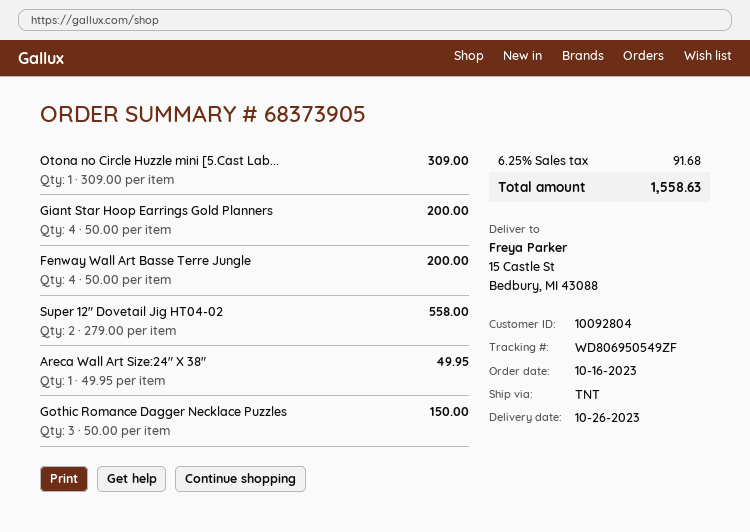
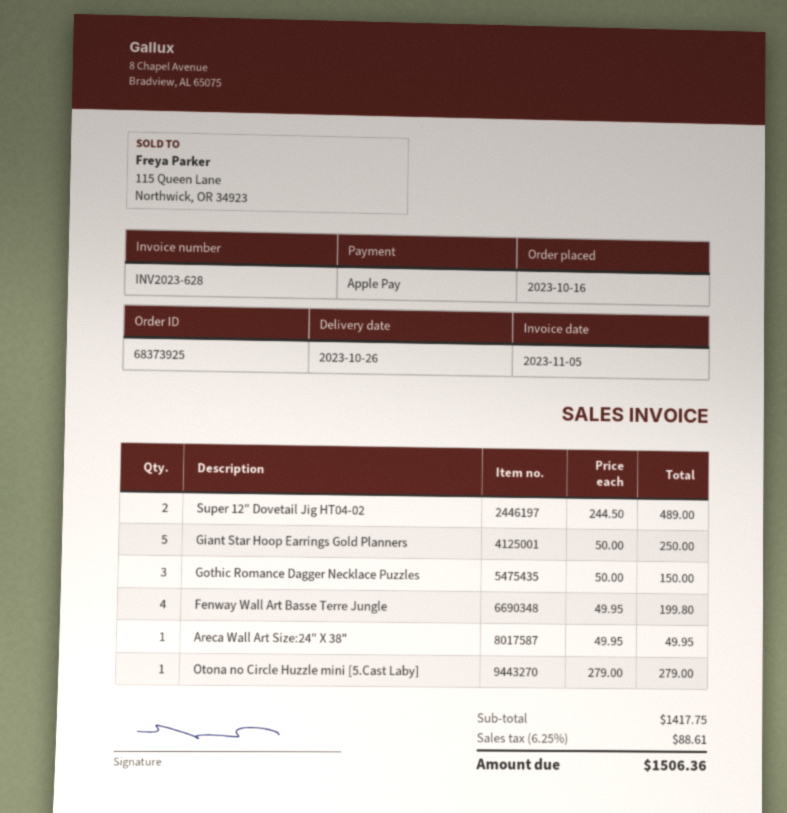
order number: 68373905 -> 68373925
Otona no Circle Huzzle mini [5.Cast Lab...: 1 x 309.00 = 309.00 -> 1 x 279.00 = 279.00
Giant Star Hoop Earrings Gold Planners: 4 x 50.00 = 200.00 -> 5 x 50.00 = 250.00
Fenway Wall Art Basse Terre Jungle: 4 x 50.00 = 200.00 -> 4 x 49.95 = 199.80
Super 12" Dovetail Jig HT04-02: 2 x 279.00 = 558.00 -> 2 x 244.50 = 489.00
tax: 6.25% = 91.68 -> 6.25% = 88.61
total: 1558.63 -> 1506.36

